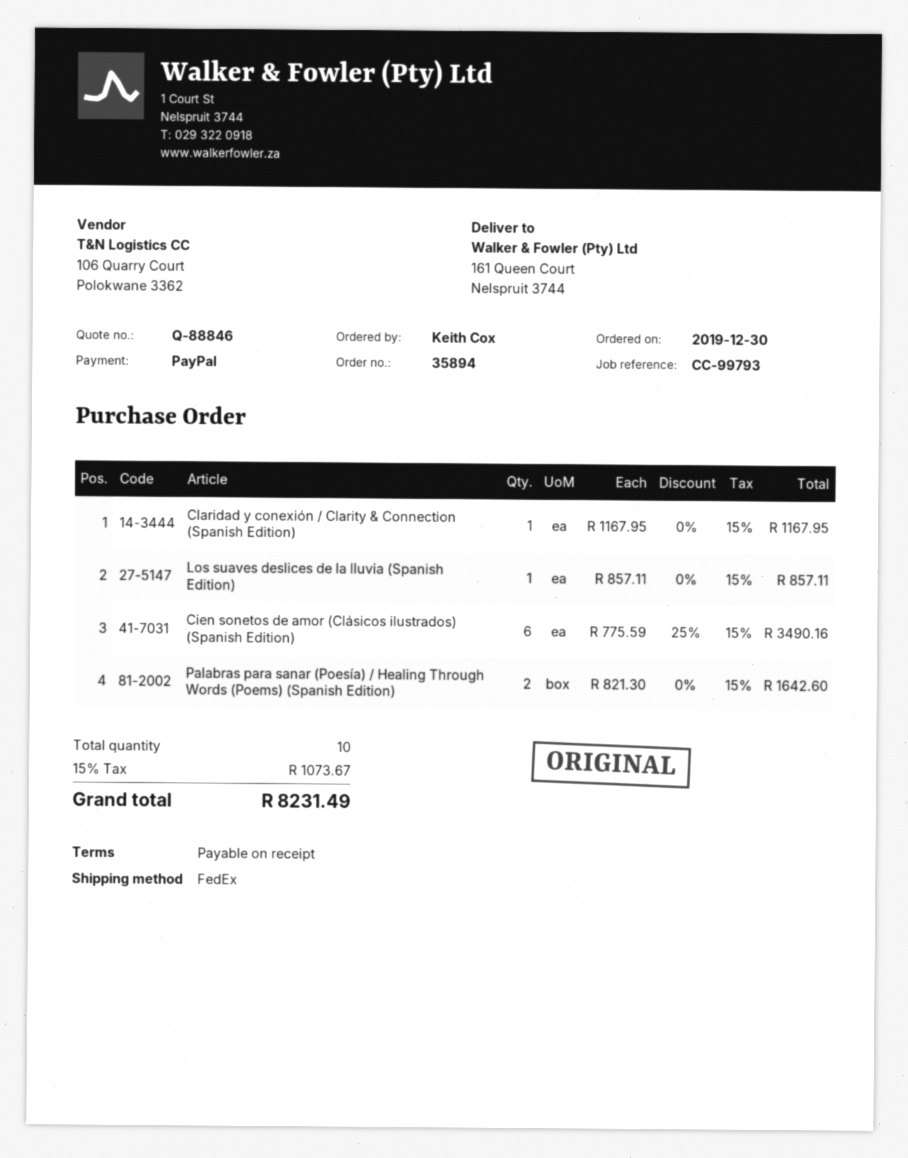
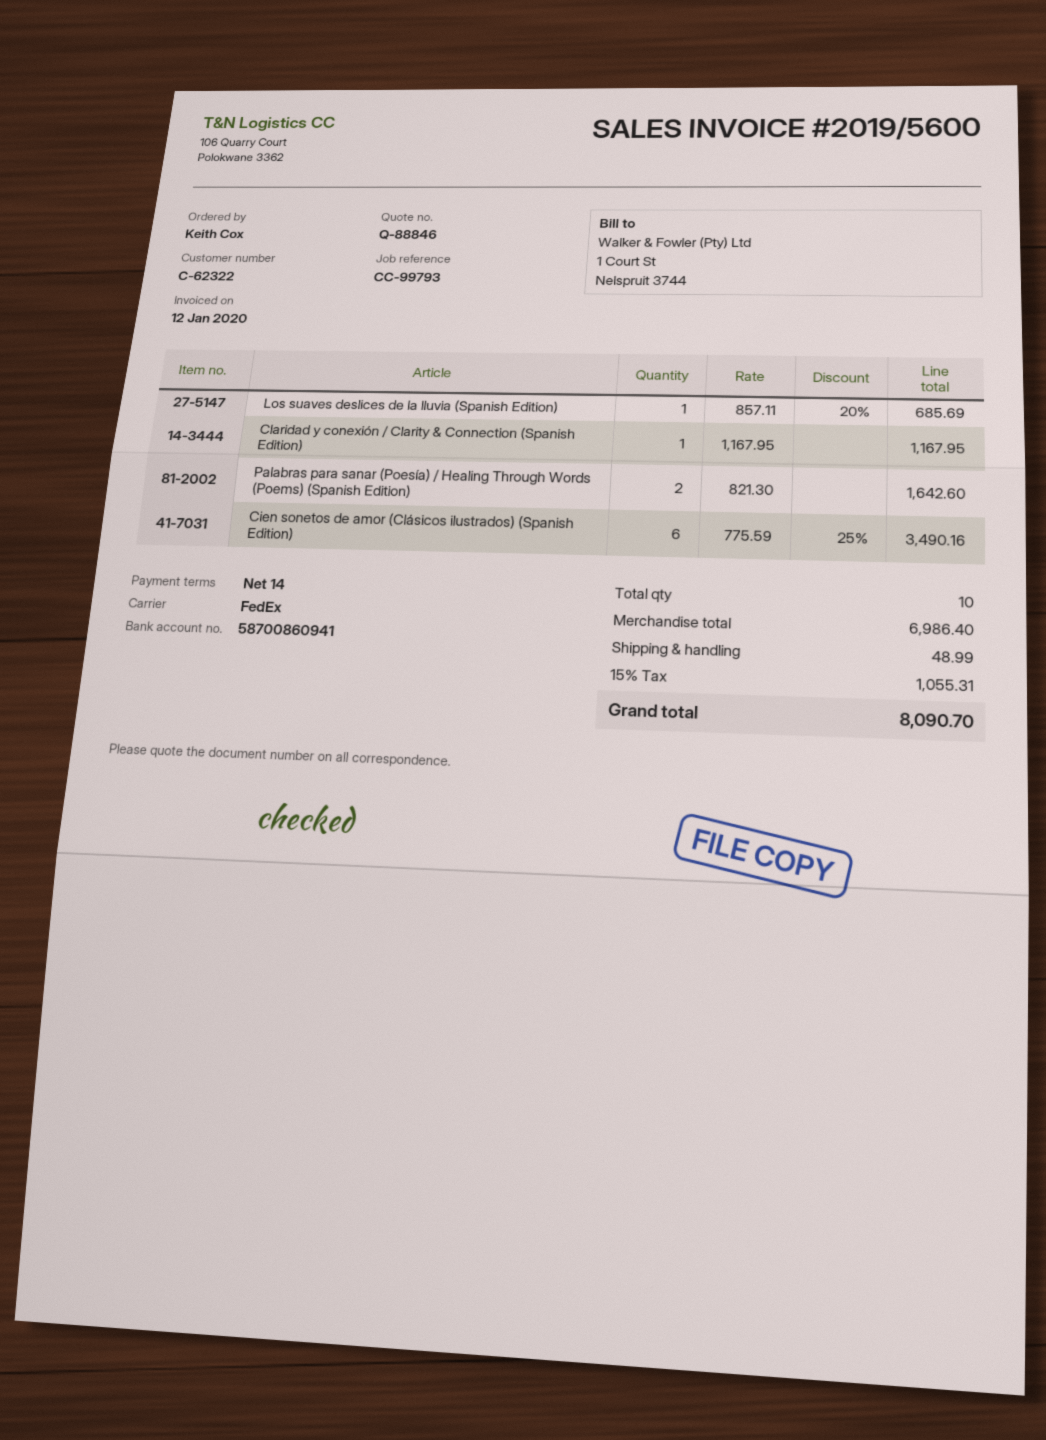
payment terms: on receipt -> 14 days
Los suaves deslices de la lluvia (Spanish Edition): 1 x 857.11 = 857.11 -> 1 x 857.11 - 20% = 685.69
shipping: none -> 48.99
tax: 15% = 1073.67 -> 15% = 1055.31
total: 8231.49 -> 8090.70

